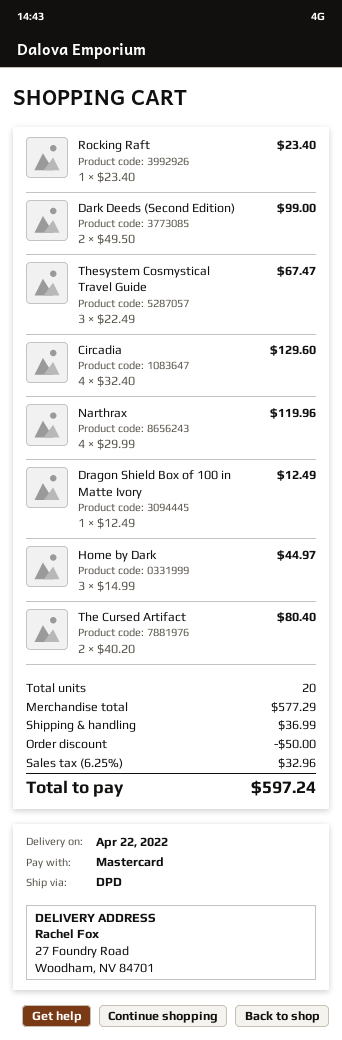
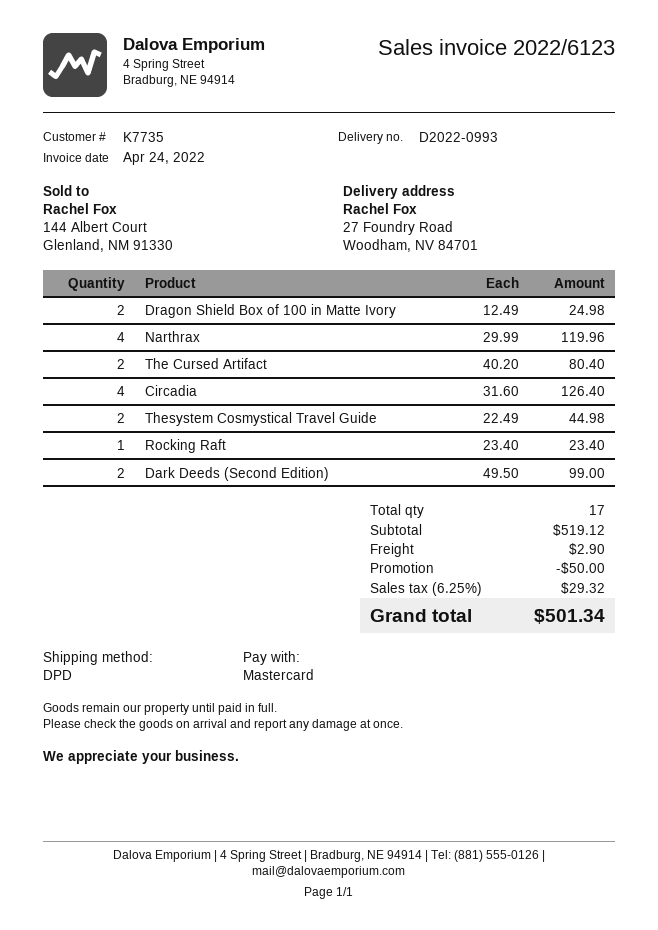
Thesystem Cosmystical Travel Guide: 3 x 22.49 = 67.47 -> 2 x 22.49 = 44.98
Circadia: 4 x 32.40 = 129.60 -> 4 x 31.60 = 126.40
Dragon Shield Box of 100 in Matte Ivory: 1 x 12.49 = 12.49 -> 2 x 12.49 = 24.98
Home by Dark: 3 x 14.99 = 44.97 -> none
total quantity: 20 -> 17
subtotal: 577.29 -> 519.12
shipping: 36.99 -> 2.90
tax: 6.25% = 32.96 -> 6.25% = 29.32
total: 597.24 -> 501.34

